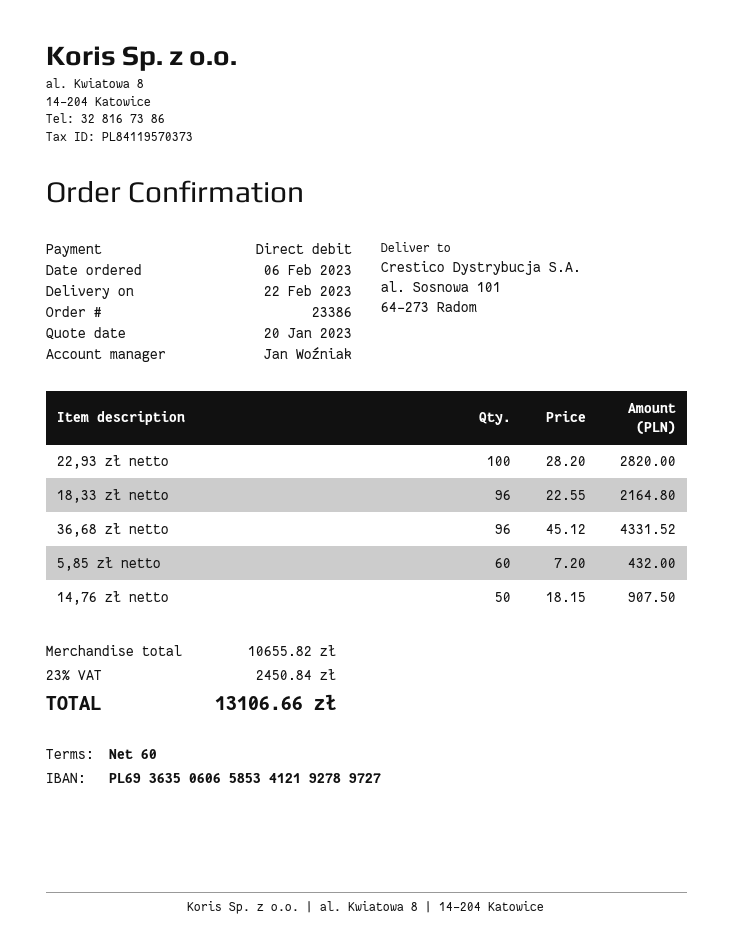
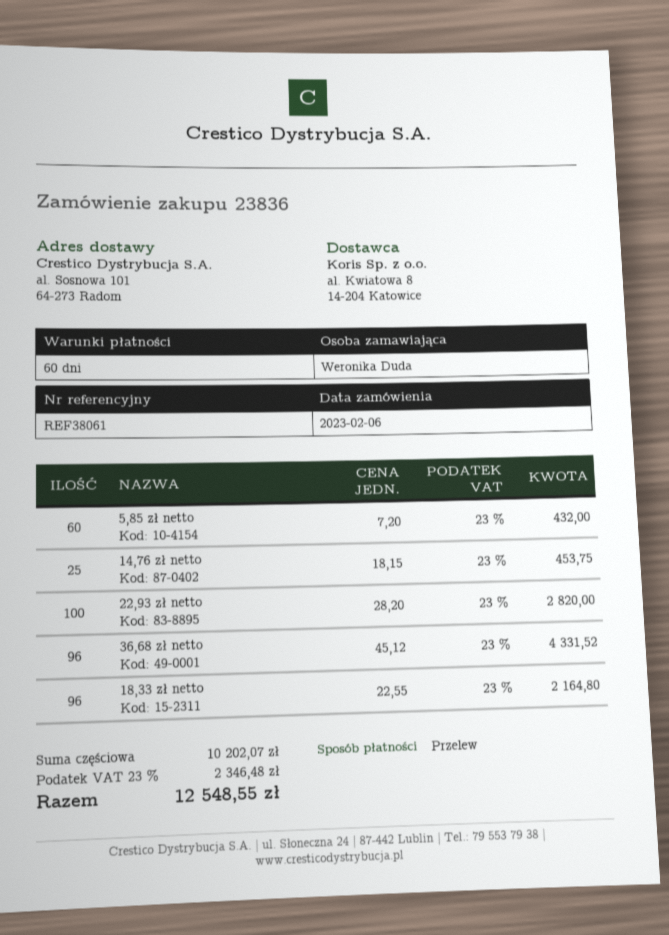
order number: 23386 -> 23836
payment method: direct debit -> bank transfer
14,76 zł netto: 50 x 18.15 = 907.50 -> 25 x 18.15 = 453.75
subtotal: 10655.82 -> 10202.07
tax: 23% = 2450.84 -> 23% = 2346.48
total: 13106.66 -> 12548.55

